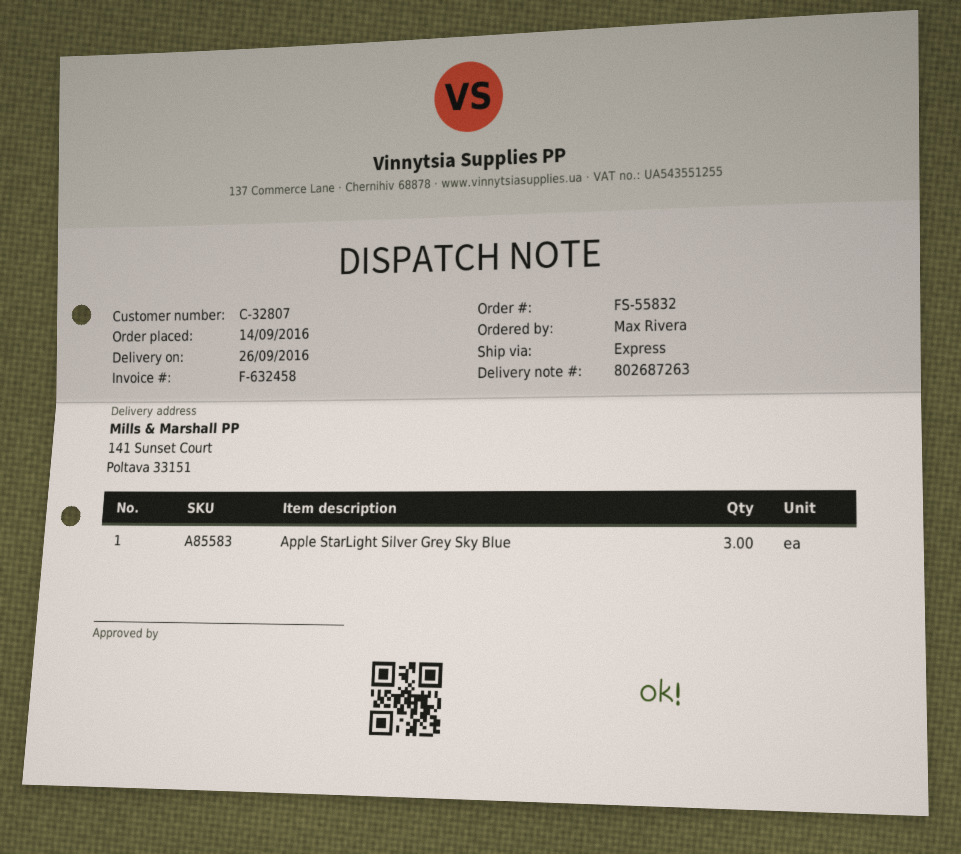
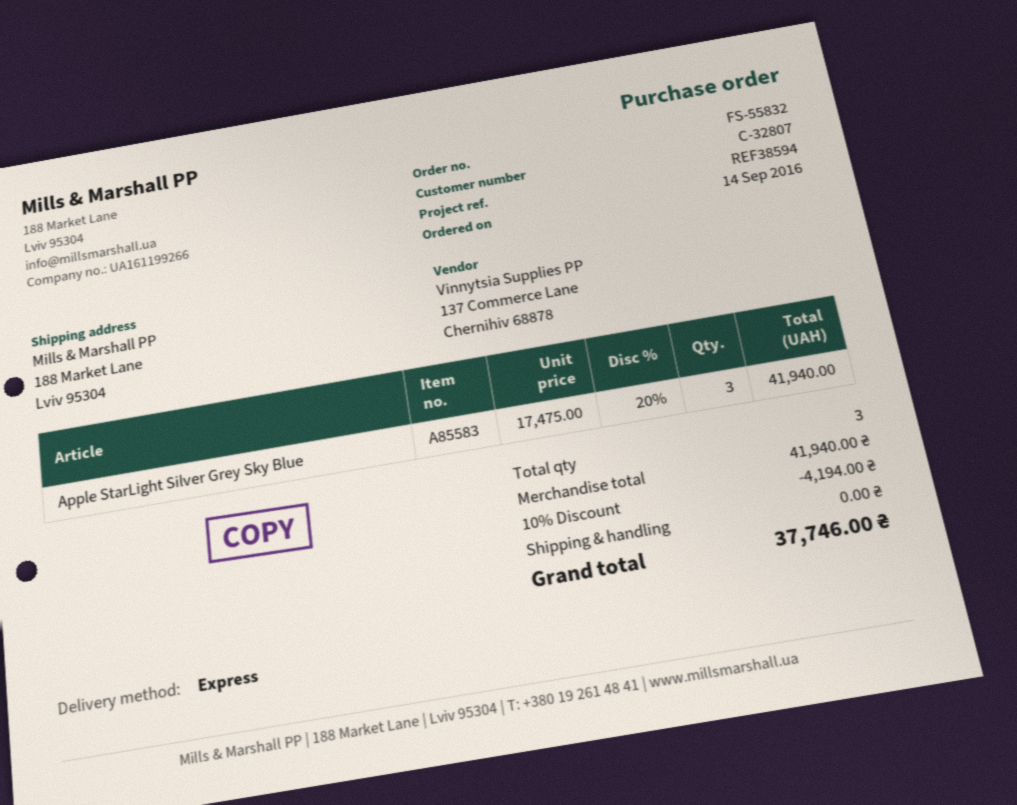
ship to: 141 Sunset Court, Poltava 33151 -> 188 Market Lane, Lviv 95304

